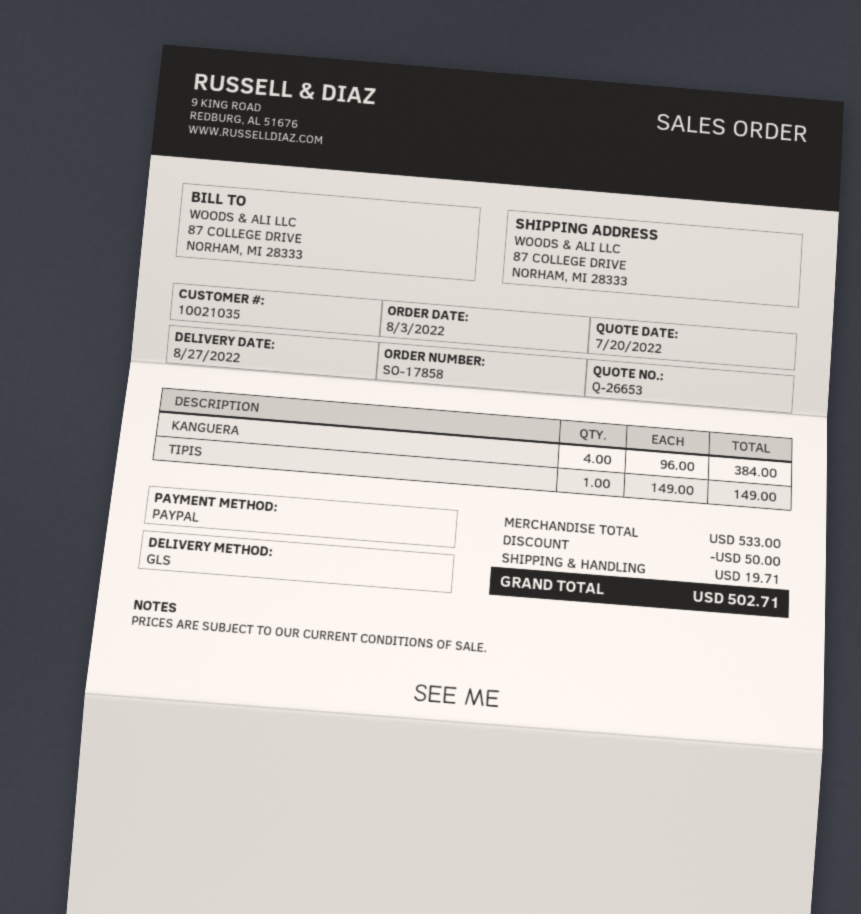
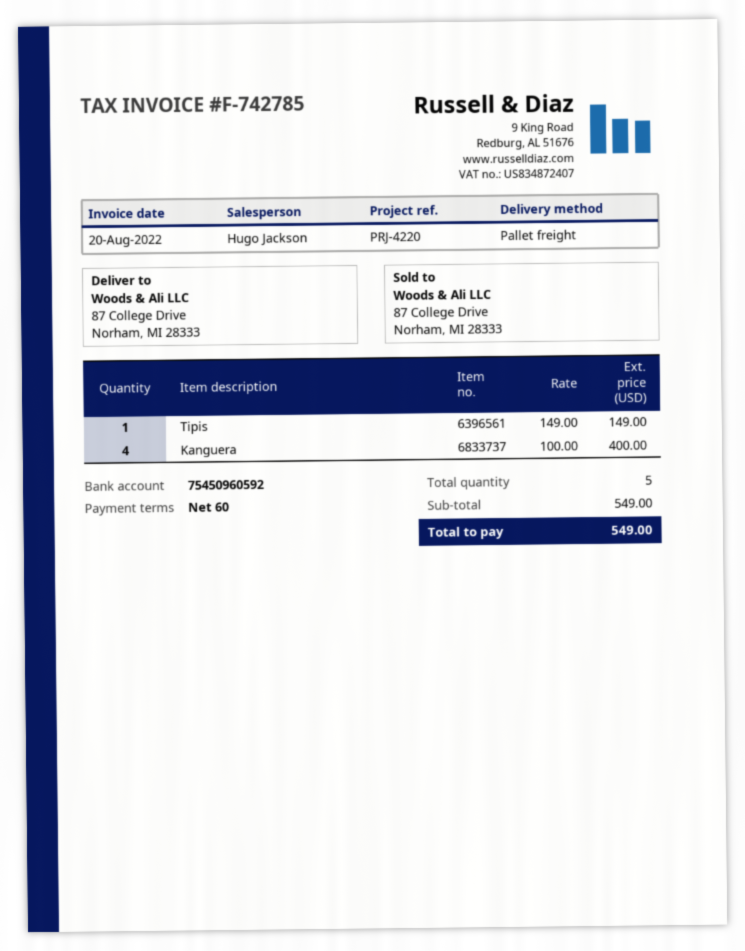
shipping method: GLS -> pallet freight
KANGUERA: 4 x 96.00 = 384.00 -> 4 x 100.00 = 400.00
subtotal: 533.00 -> 549.00
discount: 50.00 -> none
shipping: 19.71 -> none
total: 502.71 -> 549.00

